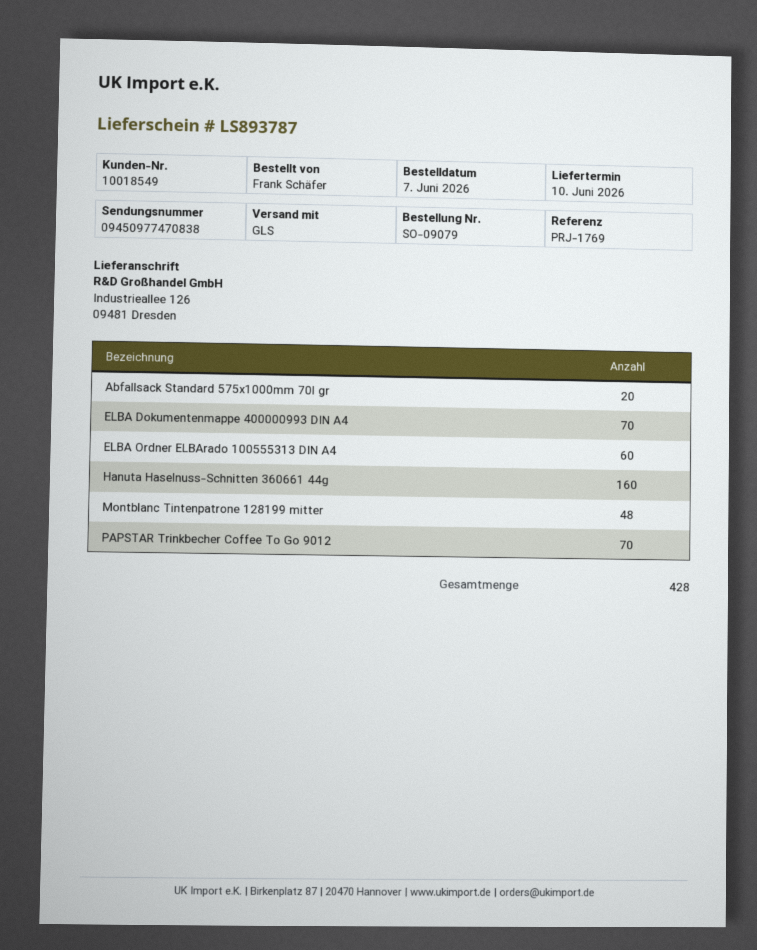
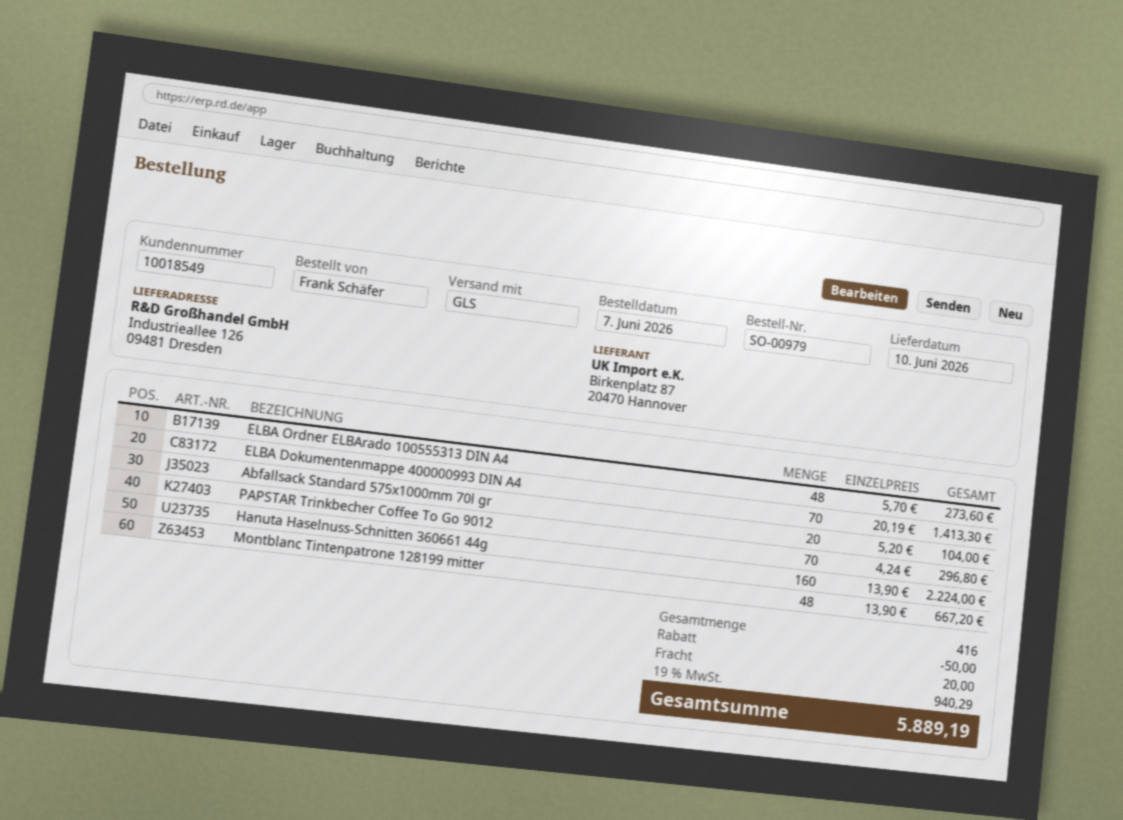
order number: SO-09079 -> SO-00979
ELBA Ordner ELBArado 100555313 DIN A4: 60 -> 48
total quantity: 428 -> 416

